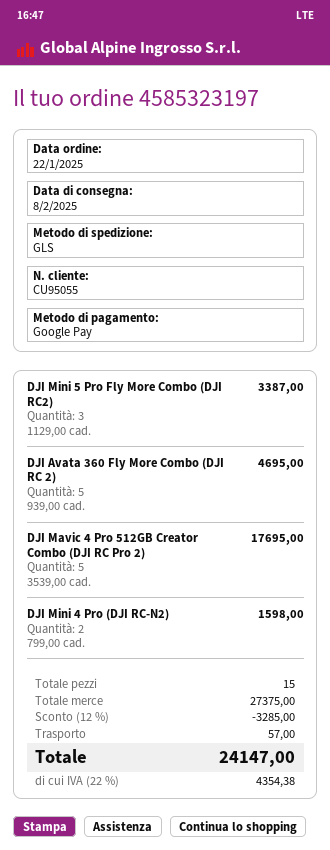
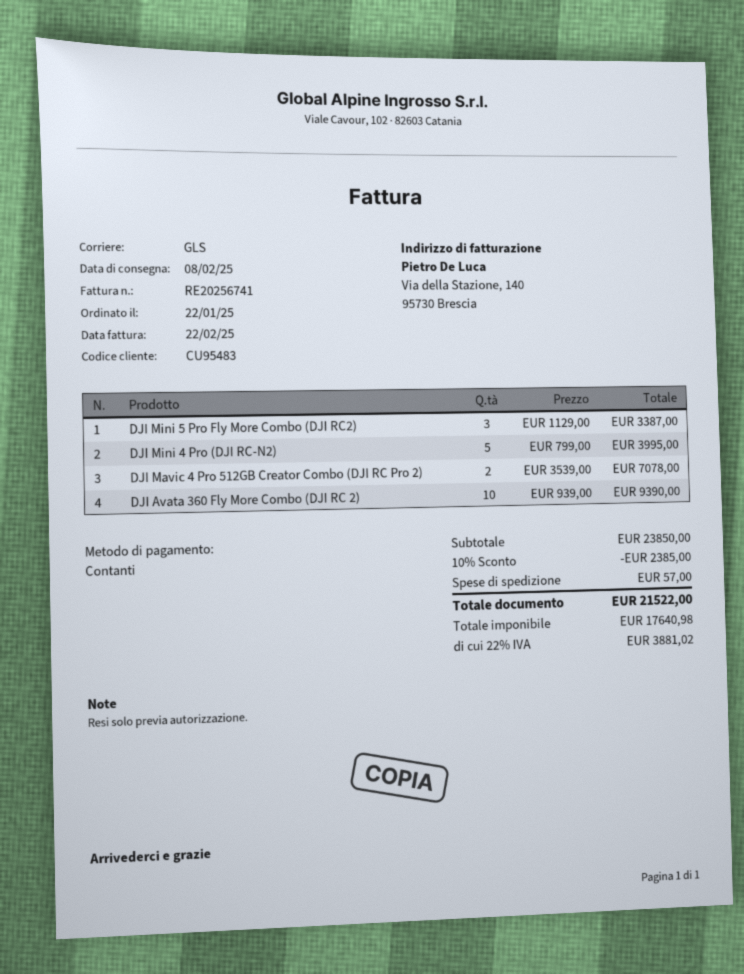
customer number: CU95055 -> CU95483
payment method: Google Pay -> cash
DJI Avata 360 Fly More Combo (DJI RC 2): 5 x 939.00 = 4695.00 -> 10 x 939.00 = 9390.00
DJI Mavic 4 Pro 512GB Creator Combo (DJI RC Pro 2): 5 x 3539.00 = 17695.00 -> 2 x 3539.00 = 7078.00
DJI Mini 4 Pro (DJI RC-N2): 2 x 799.00 = 1598.00 -> 5 x 799.00 = 3995.00
subtotal: 27375.00 -> 23850.00
discount: 12% = 3285.00 -> 10% = 2385.00
tax: 22% = 4354.38 -> 22% = 3881.02
total: 24147.00 -> 21522.00

